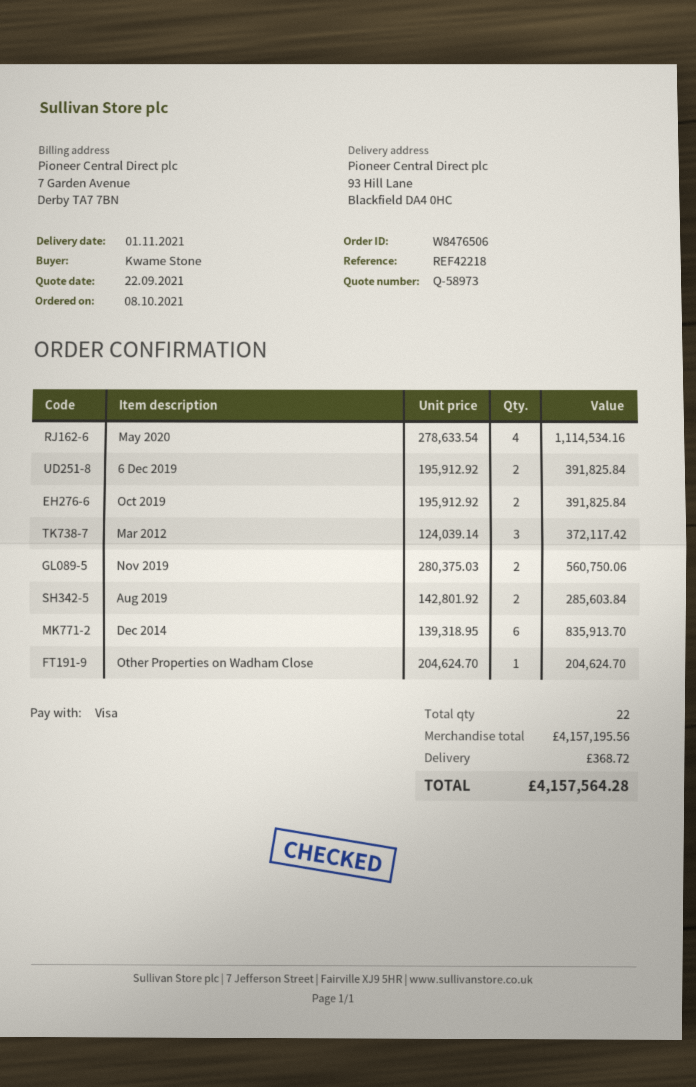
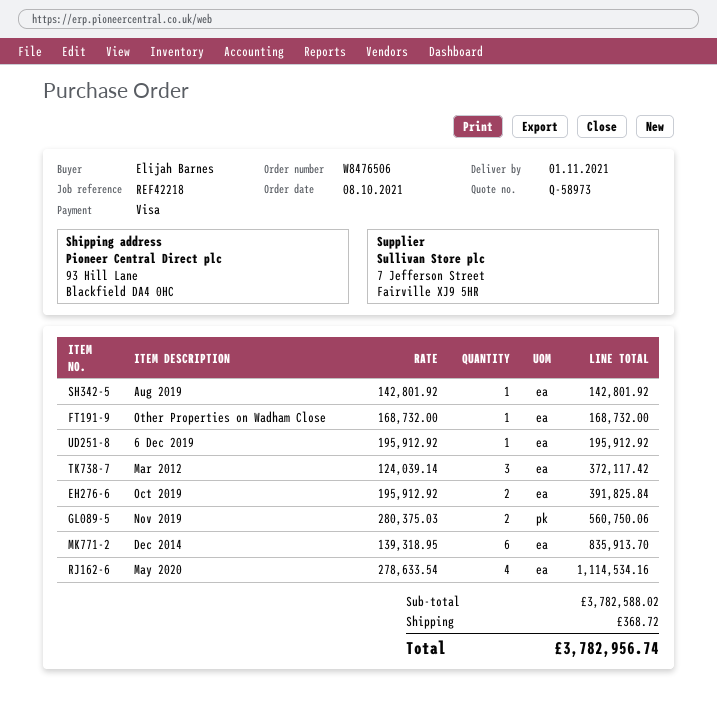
ordered by: Kwame Stone -> Elijah Barnes
6 Dec 2019: 2 x 195912.92 = 391825.84 -> 1 x 195912.92 = 195912.92
Aug 2019: 2 x 142801.92 = 285603.84 -> 1 x 142801.92 = 142801.92
Other Properties on Wadham Close: 1 x 204624.70 = 204624.70 -> 1 x 168732.00 = 168732.00
subtotal: 4157195.56 -> 3782588.02
total: 4157564.28 -> 3782956.74

